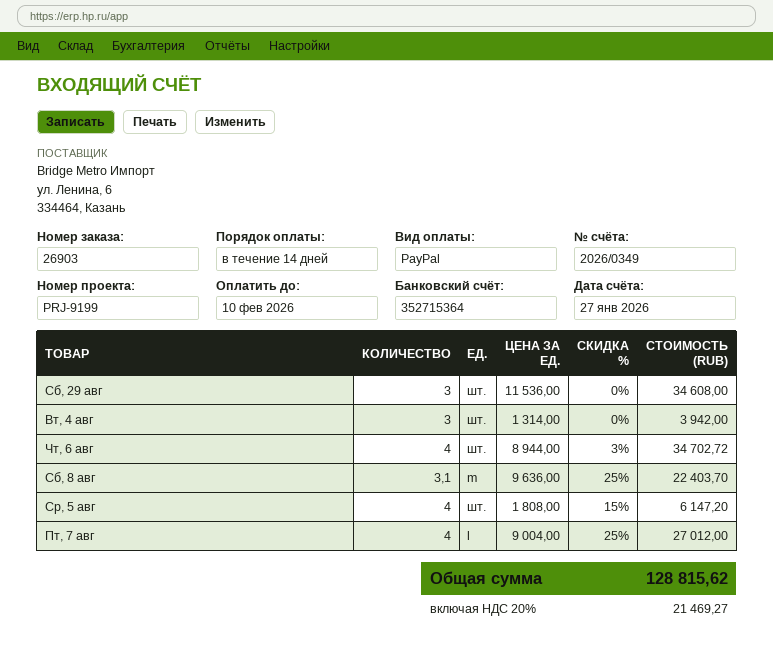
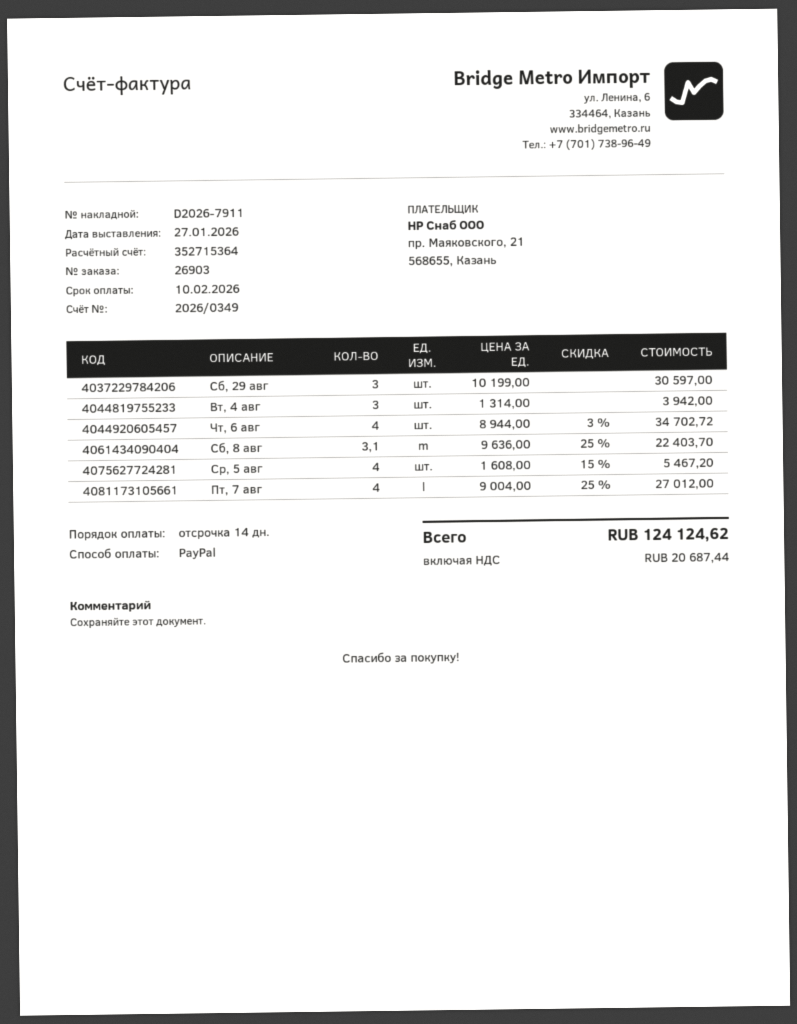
Сб, 29 авг: 3 x 11536.00 = 34608.00 -> 3 x 10199.00 = 30597.00
Ср, 5 авг: 4 x 1808.00 - 15% = 6147.20 -> 4 x 1608.00 - 15% = 5467.20
tax: 21469.27 -> 20687.44
total: 128815.62 -> 124124.62

